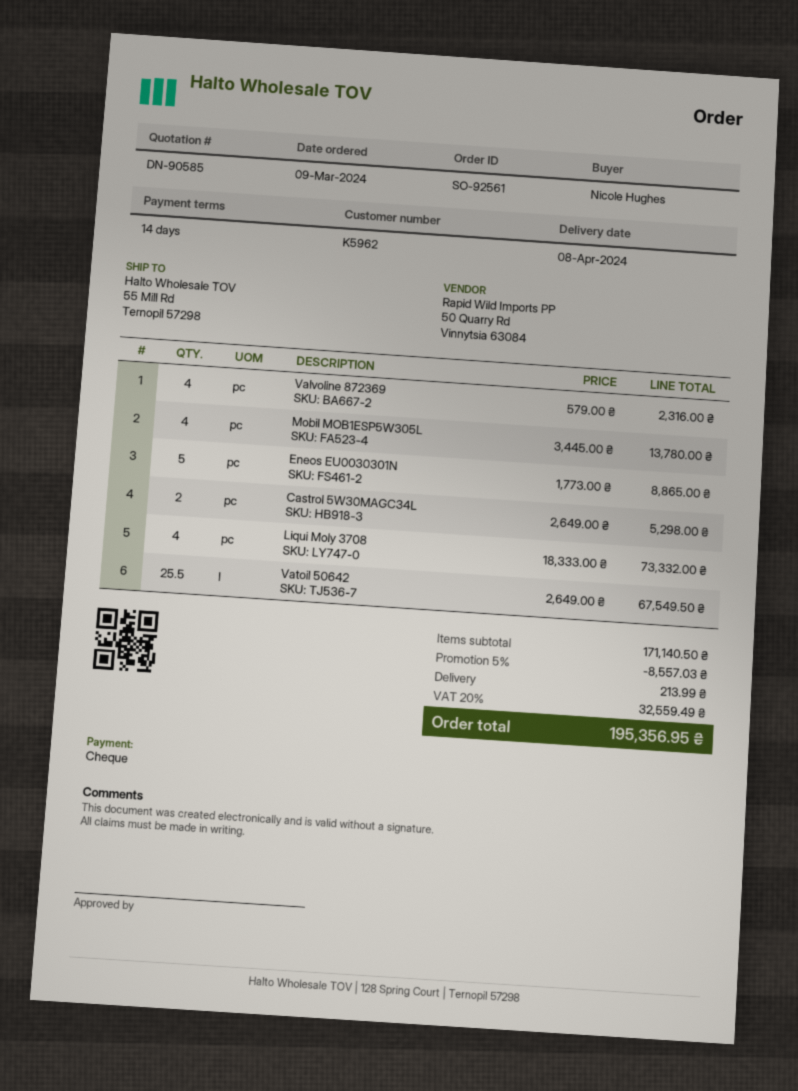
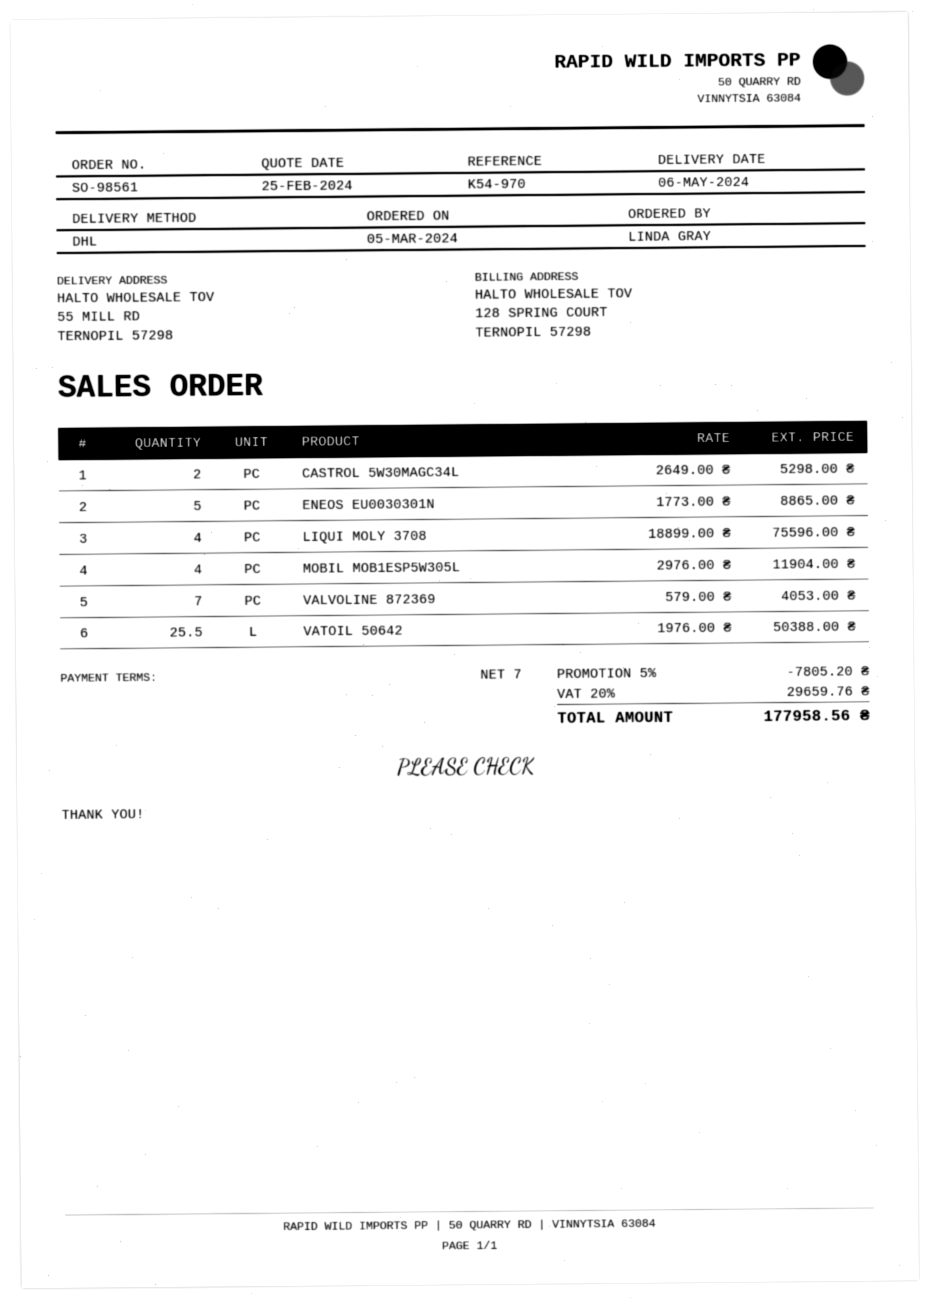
order number: SO-92561 -> SO-98561
order date: 2024-03-09 -> 2024-03-05
delivery date: 2024-04-08 -> 2024-05-06
payment terms: 14 days -> 7 days
ordered by: Nicole Hughes -> LINDA GRAY
Valvoline 872369: 4 x 579.00 = 2316.00 -> 7 x 579.00 = 4053.00
Mobil MOB1ESP5W305L: 4 x 3445.00 = 13780.00 -> 4 x 2976.00 = 11904.00
Liqui Moly 3708: 4 x 18333.00 = 73332.00 -> 4 x 18899.00 = 75596.00
Vatoil 50642: 25.5 x 2649.00 = 67549.50 -> 25.5 x 1976.00 = 50388.00
discount: 5% = 8557.03 -> 5% = 7805.20
shipping: 213.99 -> none
tax: 20% = 32559.49 -> 20% = 29659.76
total: 195356.95 -> 177958.56

